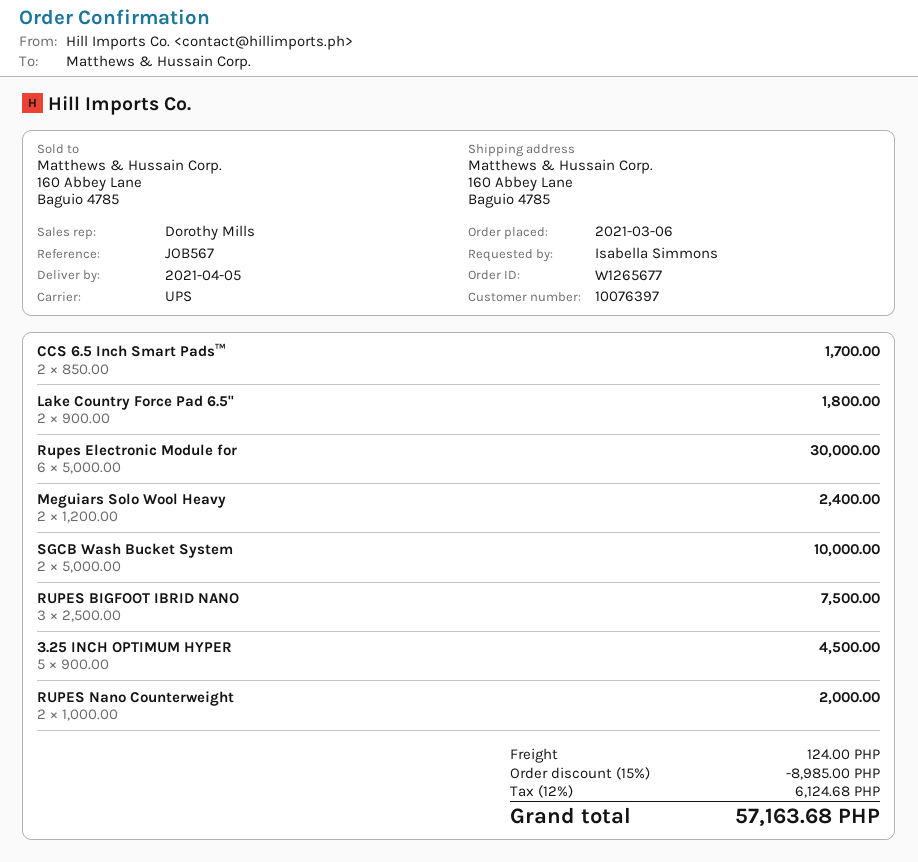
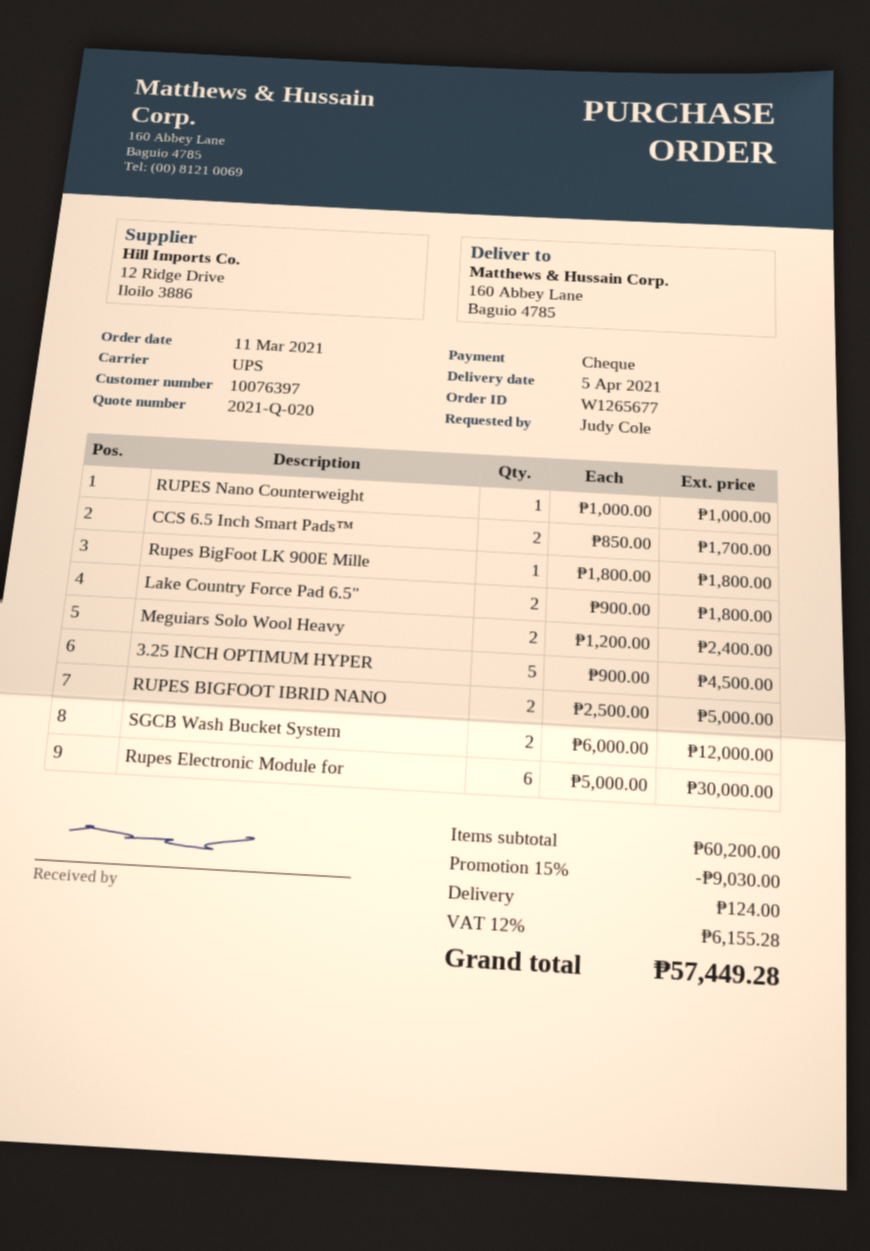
order date: 2021-03-06 -> 2021-03-11
ordered by: Isabella Simmons -> Judy Cole
SGCB Wash Bucket System: 2 x 5000.00 = 10000.00 -> 2 x 6000.00 = 12000.00
RUPES BIGFOOT IBRID NANO: 3 x 2500.00 = 7500.00 -> 2 x 2500.00 = 5000.00
RUPES Nano Counterweight: 2 x 1000.00 = 2000.00 -> 1 x 1000.00 = 1000.00
Rupes BigFoot LK 900E Mille: none -> 1 x 1800.00 = 1800.00
discount: 15% = 8985.00 -> 15% = 9030.00
tax: 12% = 6124.68 -> 12% = 6155.28
total: 57163.68 -> 57449.28

